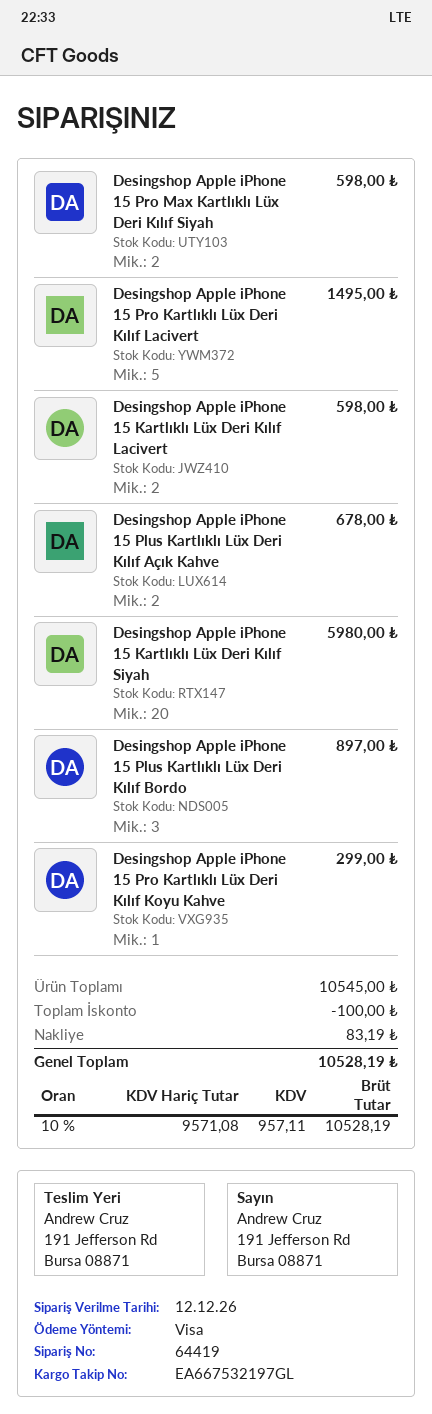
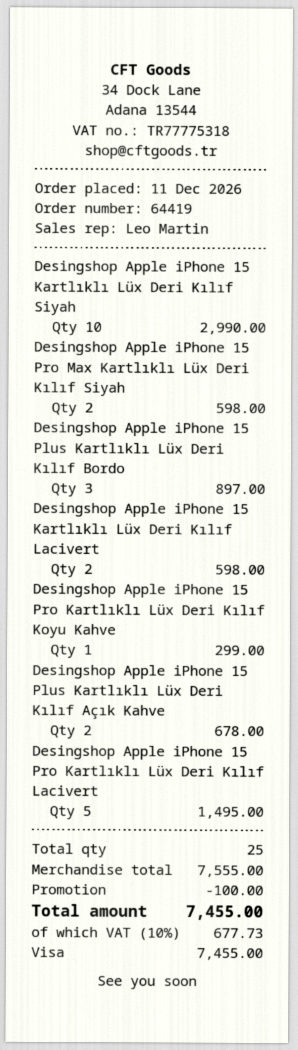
order date: 2026-12-12 -> 2026-12-11
Desingshop Apple iPhone 15 Kartlıklı Lüx Deri Kılıf Siyah: 20 for 5980.00 -> 10 for 2990.00
subtotal: 10545.00 -> 7555.00
shipping: 83.19 -> none
tax: 10% = 957.11 -> 10% = 677.73
total: 10528.19 -> 7455.00

